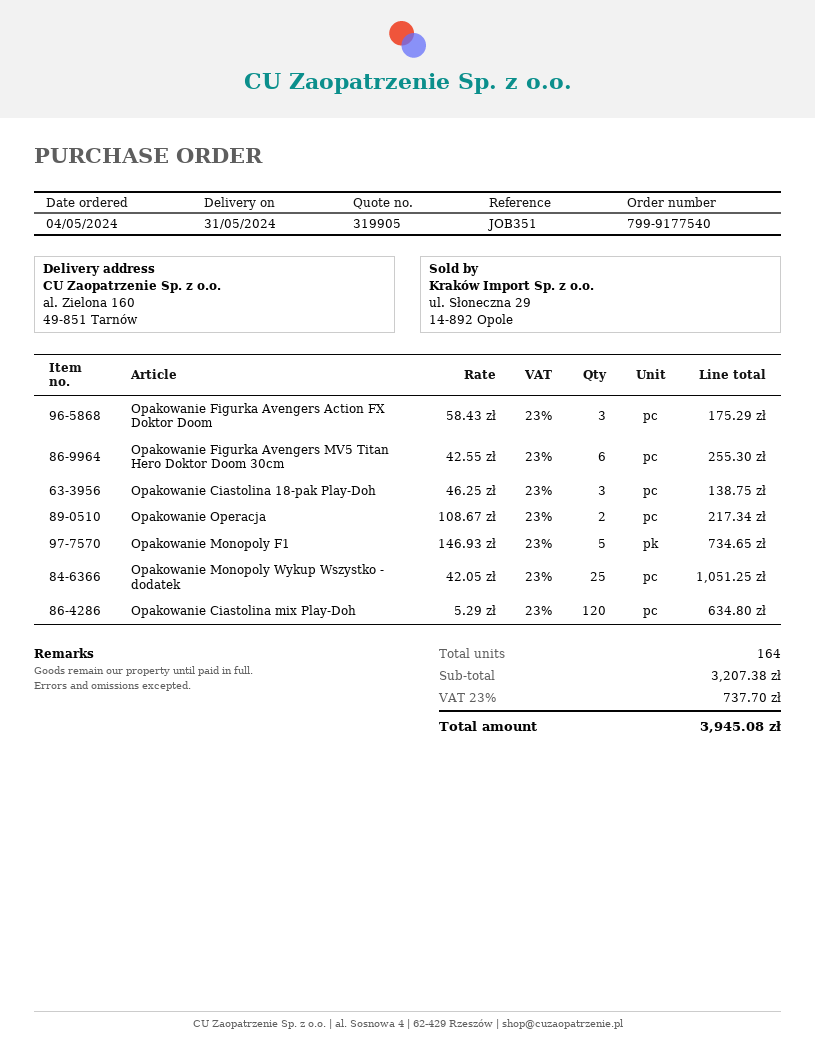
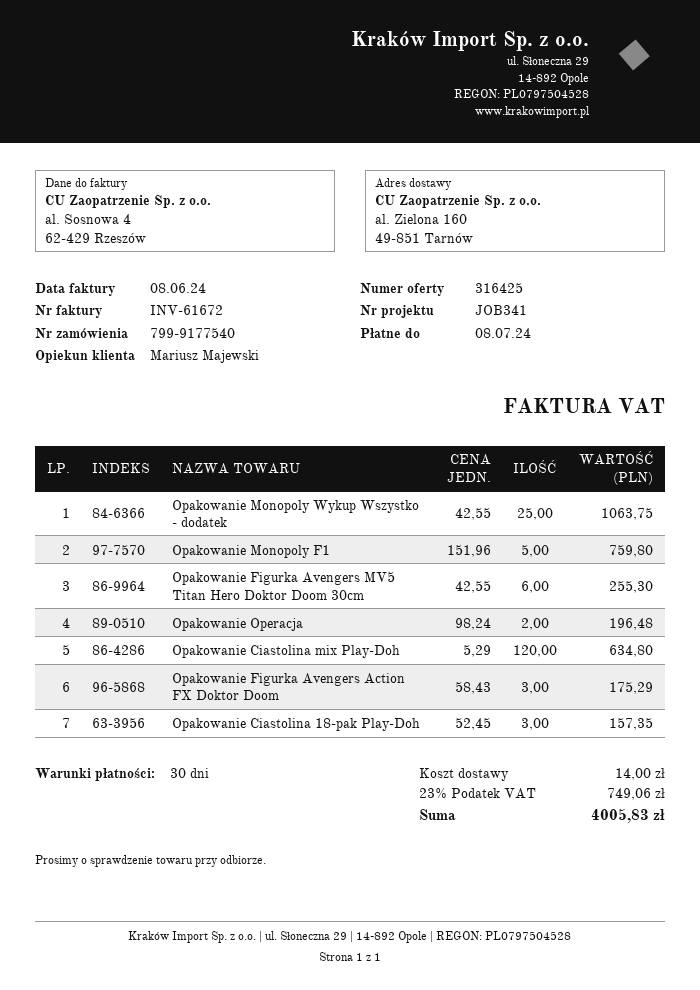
quote number: 319905 -> 316425
reference: JOB351 -> JOB341
Opakowanie Ciastolina 18-pak Play-Doh: 3 x 46.25 = 138.75 -> 3 x 52.45 = 157.35
Opakowanie Operacja: 2 x 108.67 = 217.34 -> 2 x 98.24 = 196.48
Opakowanie Monopoly F1: 5 x 146.93 = 734.65 -> 5 x 151.96 = 759.80
Opakowanie Monopoly Wykup Wszystko - dodatek: 25 x 42.05 = 1051.25 -> 25 x 42.55 = 1063.75
shipping: none -> 14.00
tax: 23% = 737.70 -> 23% = 749.06
total: 3945.08 -> 4005.83

